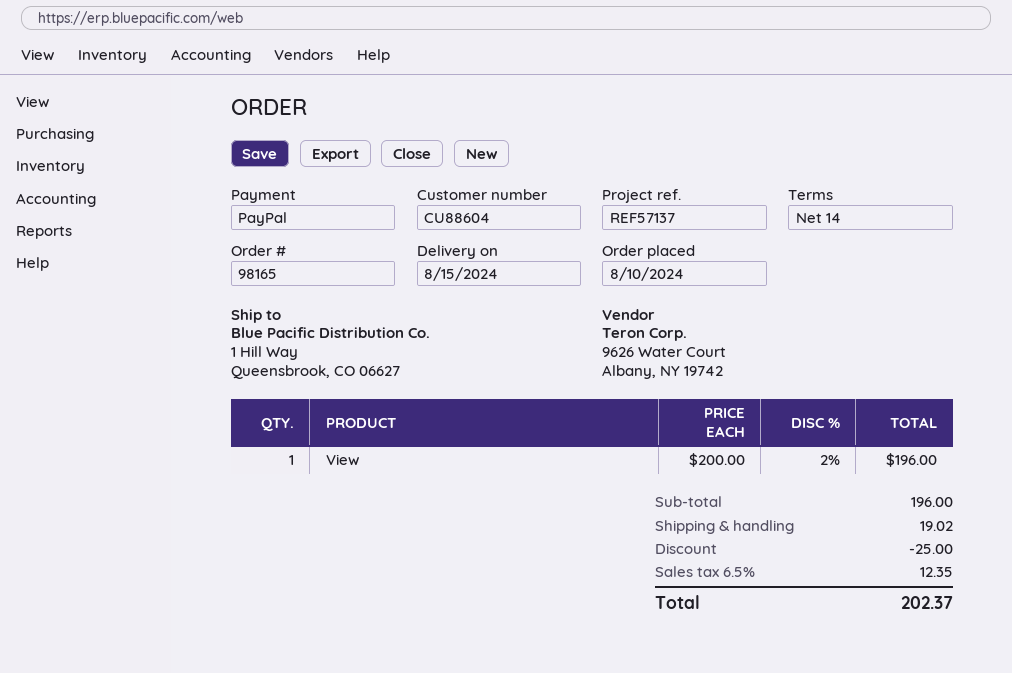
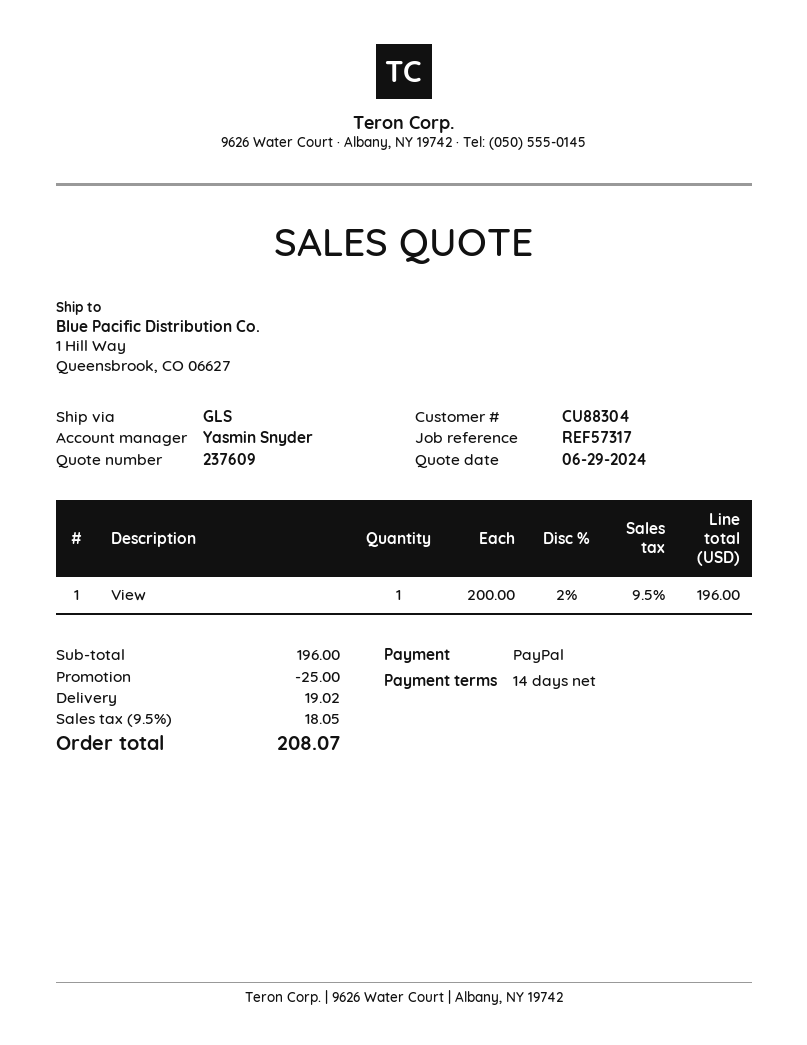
customer number: CU88604 -> CU88304
reference: REF57137 -> REF57317
tax: 6.5% = 12.35 -> 9.5% = 18.05
total: 202.37 -> 208.07

